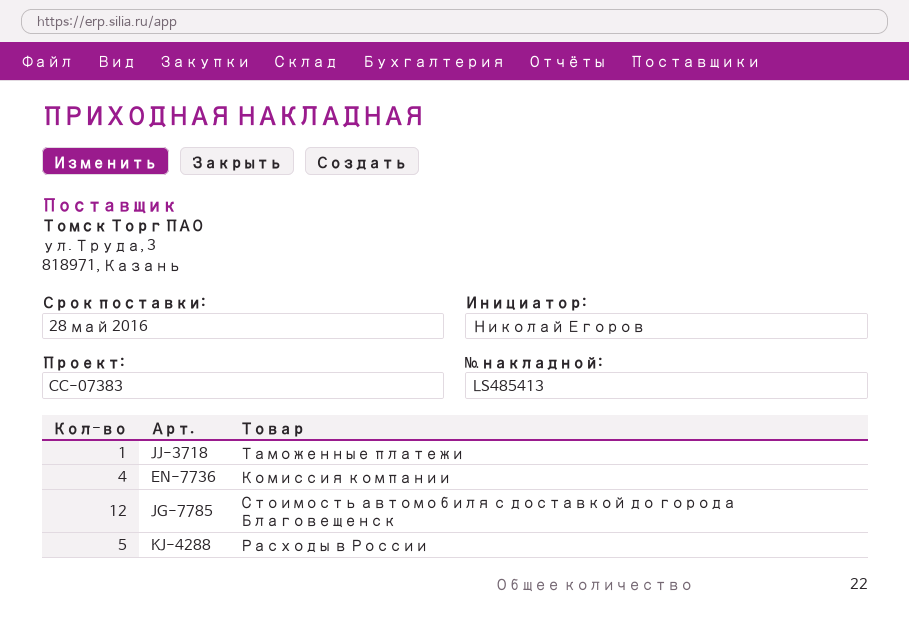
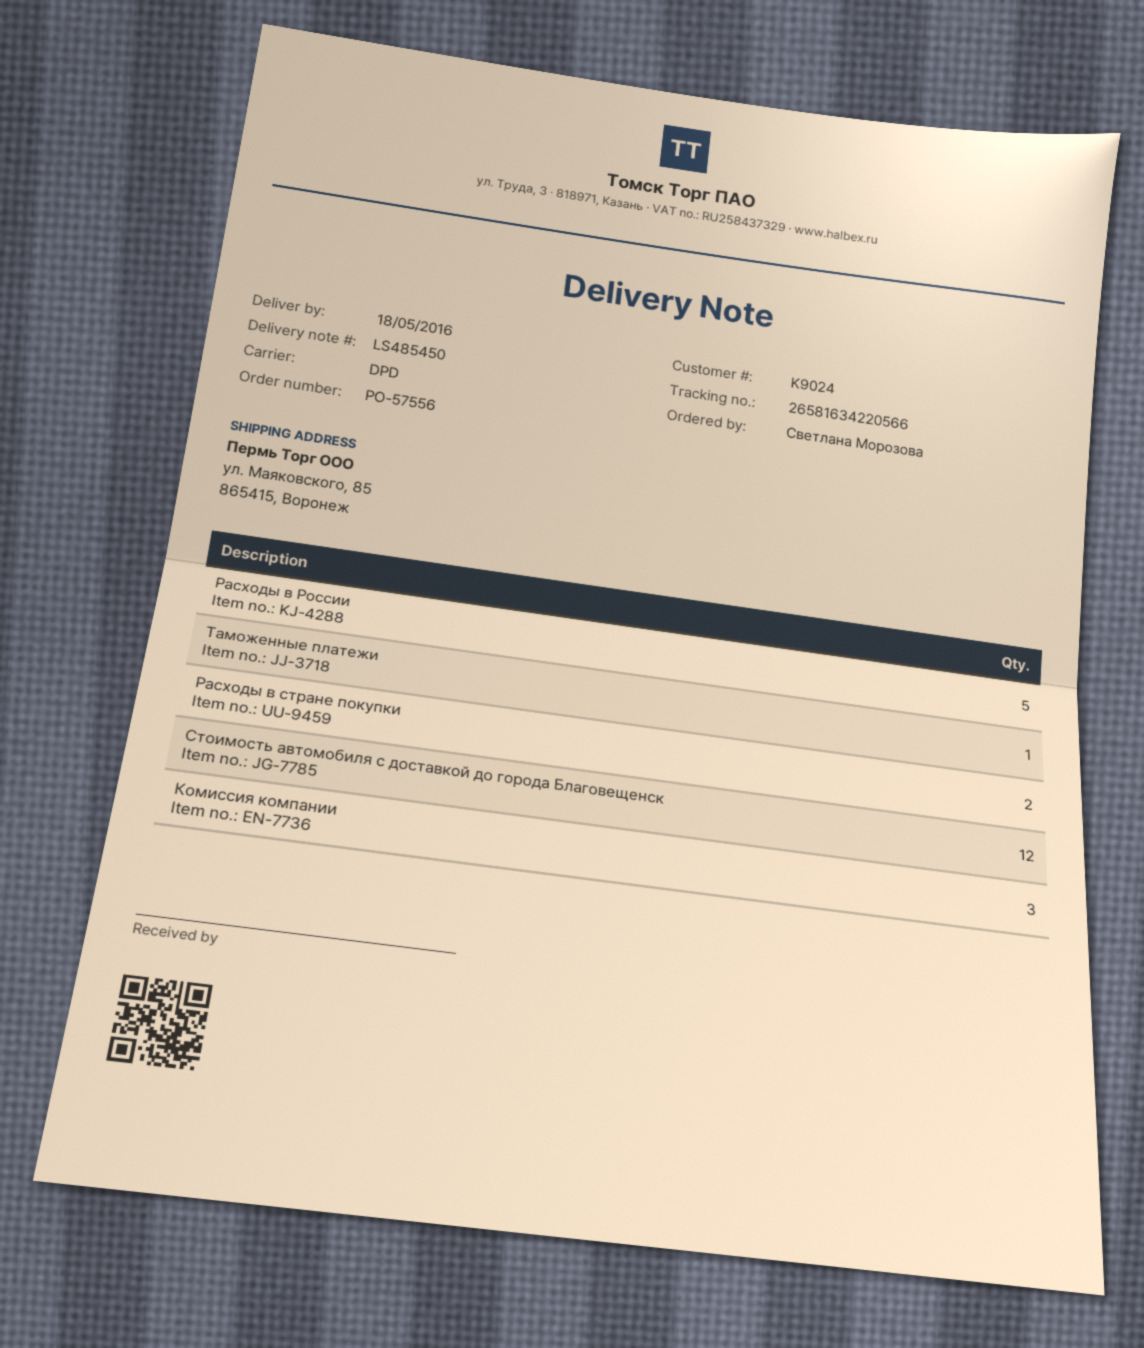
delivery note number: LS485413 -> LS485450
delivery date: 2016-05-28 -> 2016-05-18
ordered by: Николай Егоров -> Светлана Морозова
Комиссия компании: 4 -> 3
Расходы в стране покупки: none -> 2

